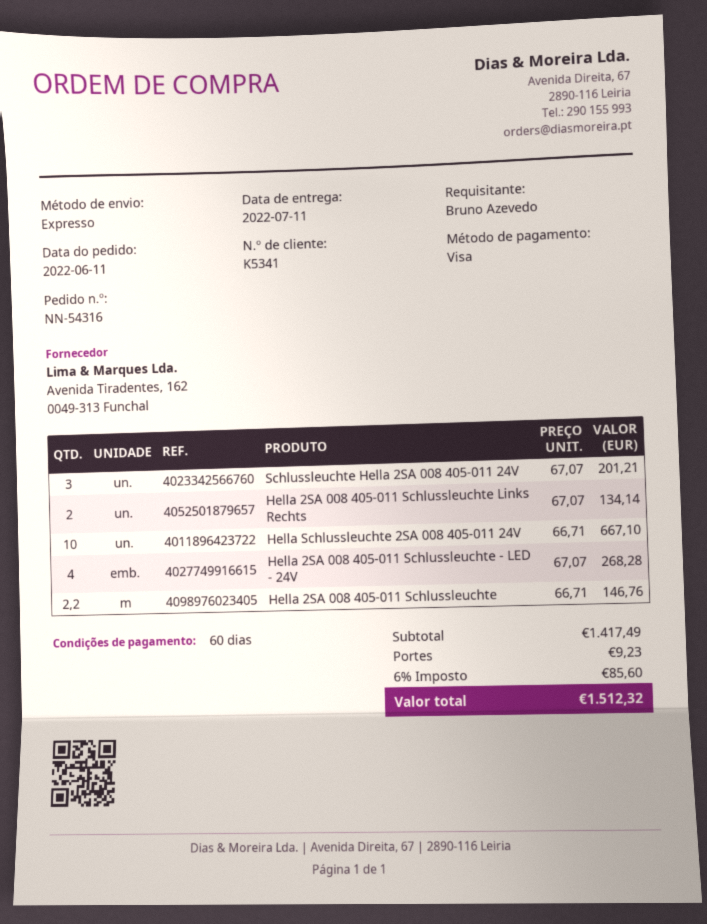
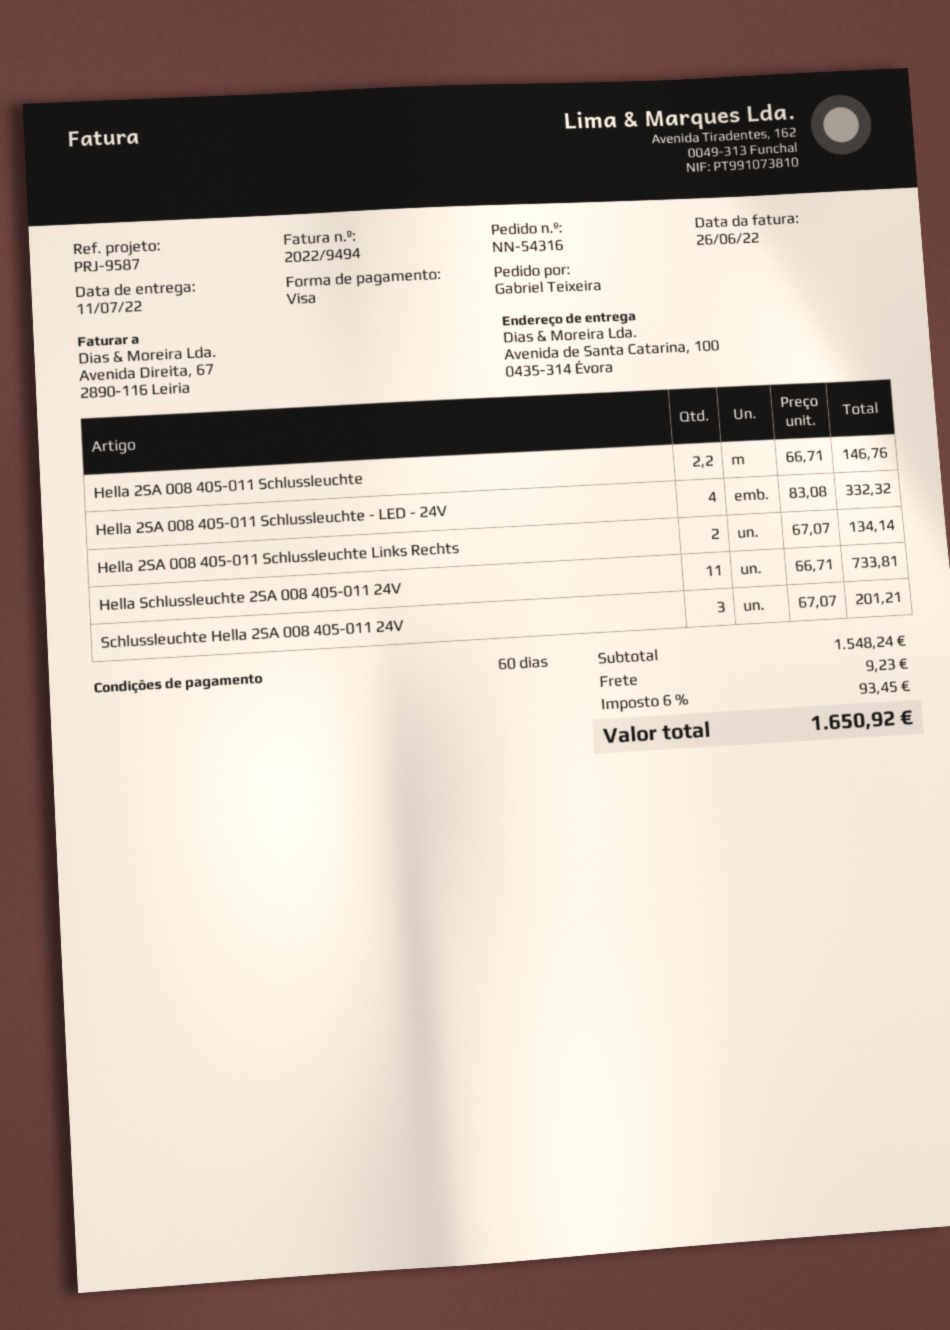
ordered by: Bruno Azevedo -> Gabriel Teixeira
Hella Schlussleuchte 2SA 008 405-011 24V: 10 x 66.71 = 667.10 -> 11 x 66.71 = 733.81
Hella 2SA 008 405-011 Schlussleuchte - LED - 24V: 4 x 67.07 = 268.28 -> 4 x 83.08 = 332.32
subtotal: 1417.49 -> 1548.24
tax: 6% = 85.60 -> 6% = 93.45
total: 1512.32 -> 1650.92

